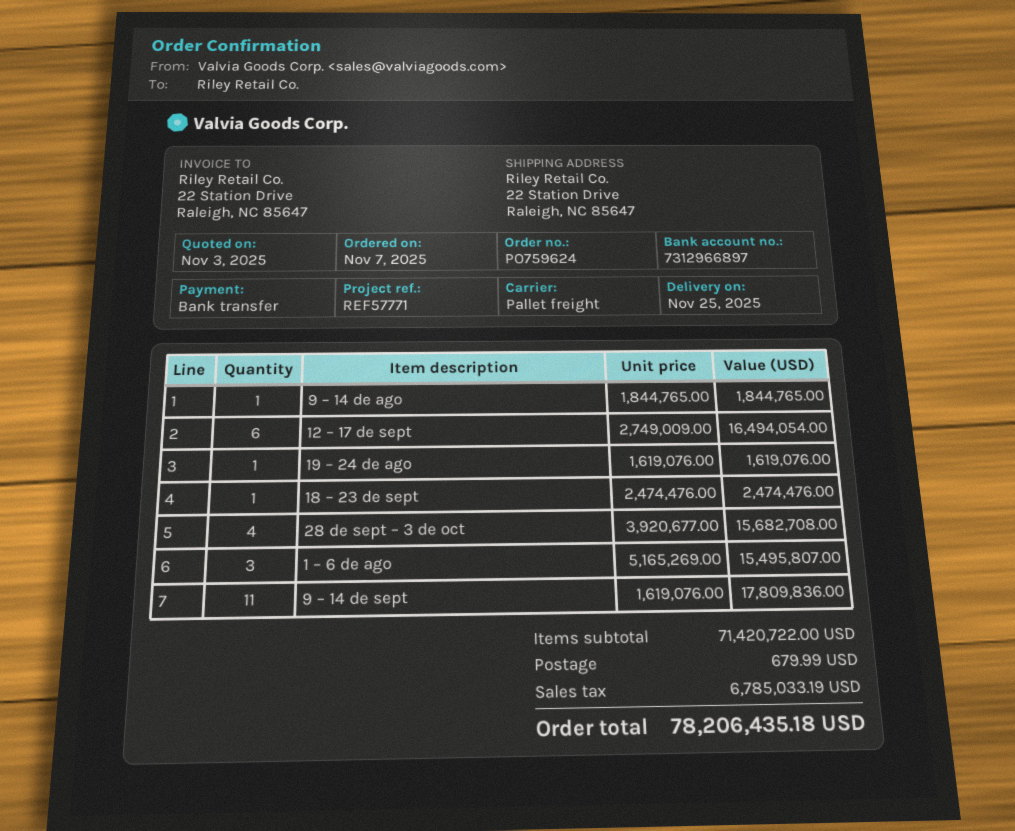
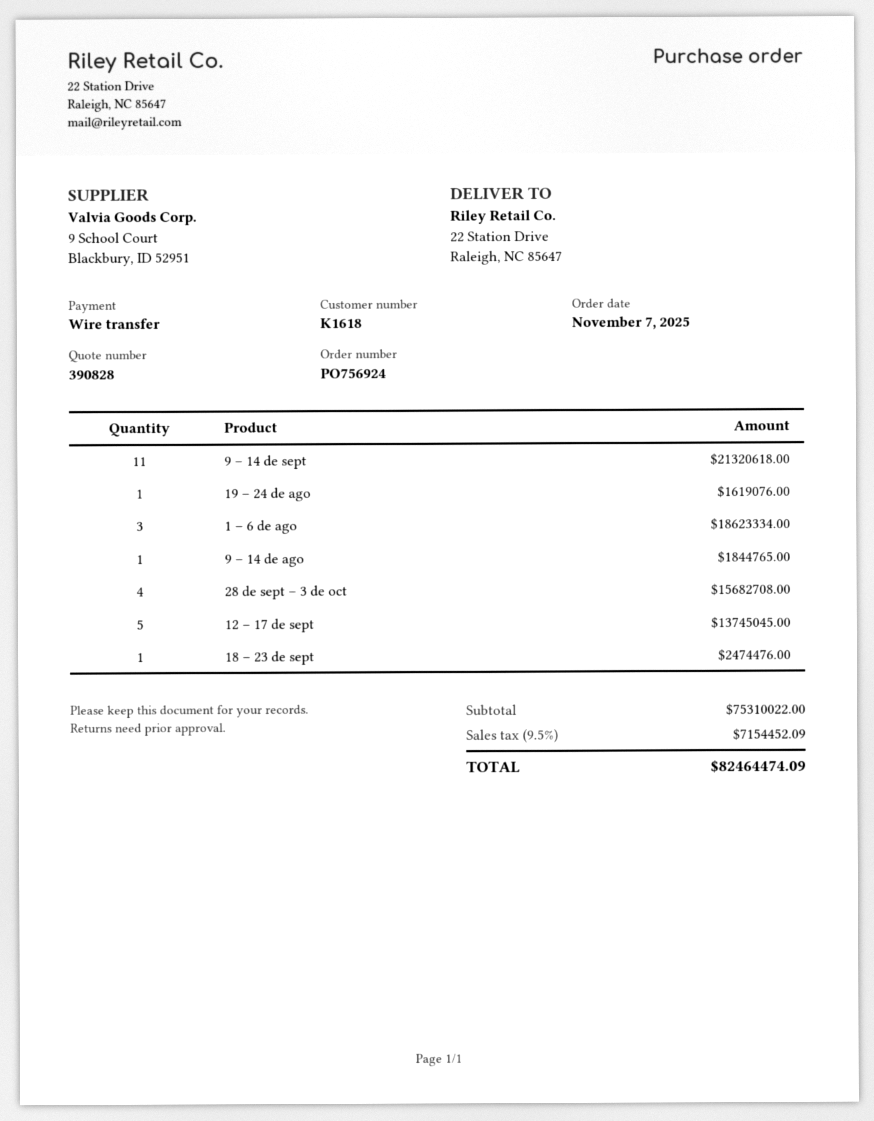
order number: PO759624 -> PO756924
12 – 17 de sept: 6 for 16494054.00 -> 5 for 13745045.00
1 – 6 de ago: 3 for 15495807.00 -> 3 for 18623334.00
9 – 14 de sept: 11 for 17809836.00 -> 11 for 21320618.00
subtotal: 71420722.00 -> 75310022.00
shipping: 679.99 -> none
tax: 6785033.19 -> 7154452.09
total: 78206435.18 -> 82464474.09

